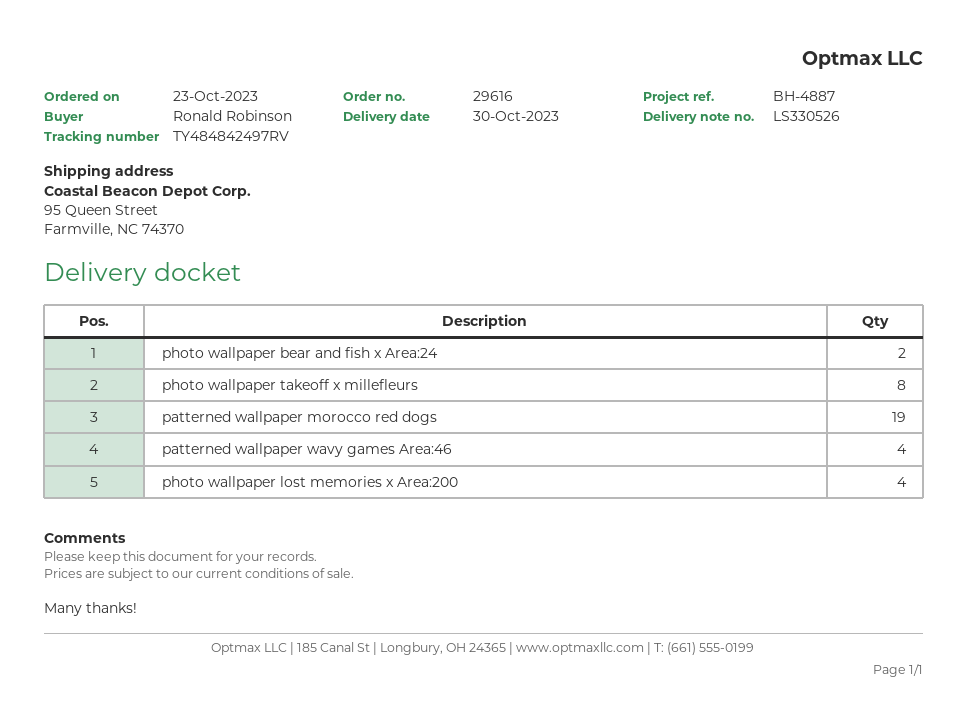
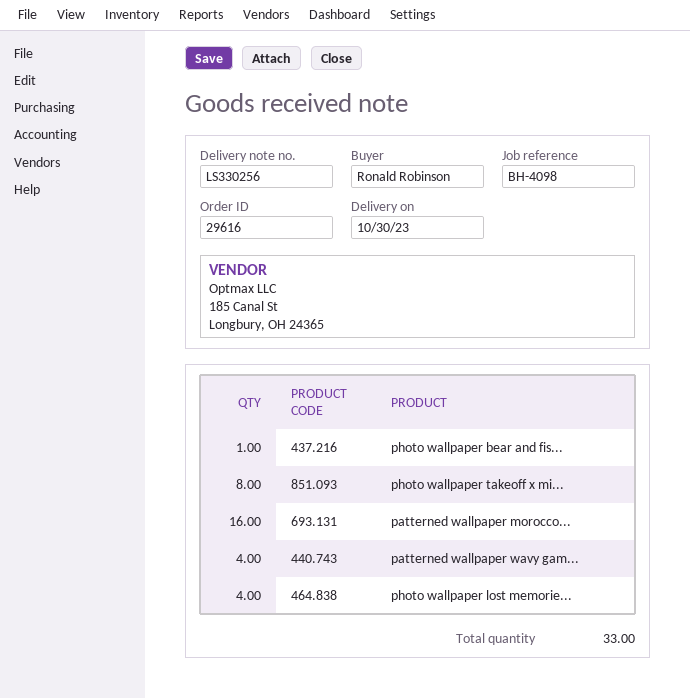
delivery note number: LS330526 -> LS330256
reference: BH-4887 -> BH-4098
photo wallpaper bear and fish x Area:24: 2 -> 1
patterned wallpaper morocco red dogs: 19 -> 16

